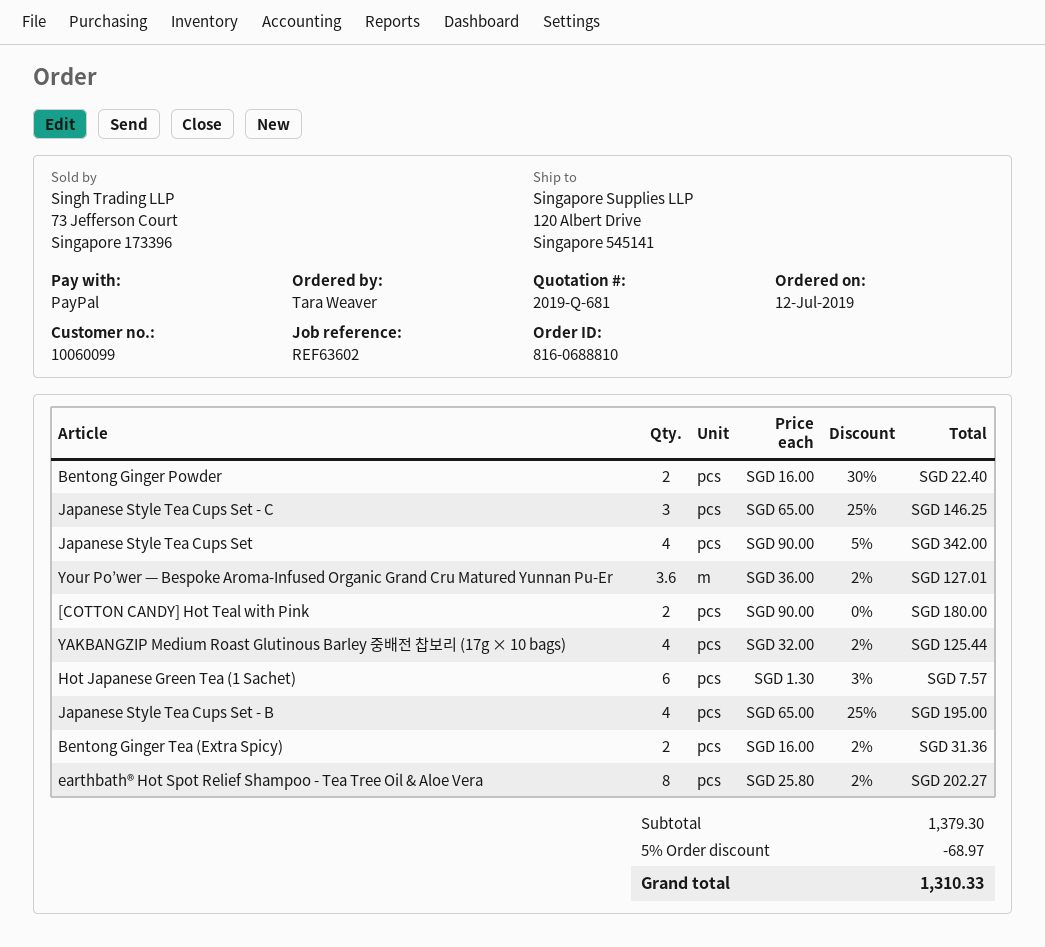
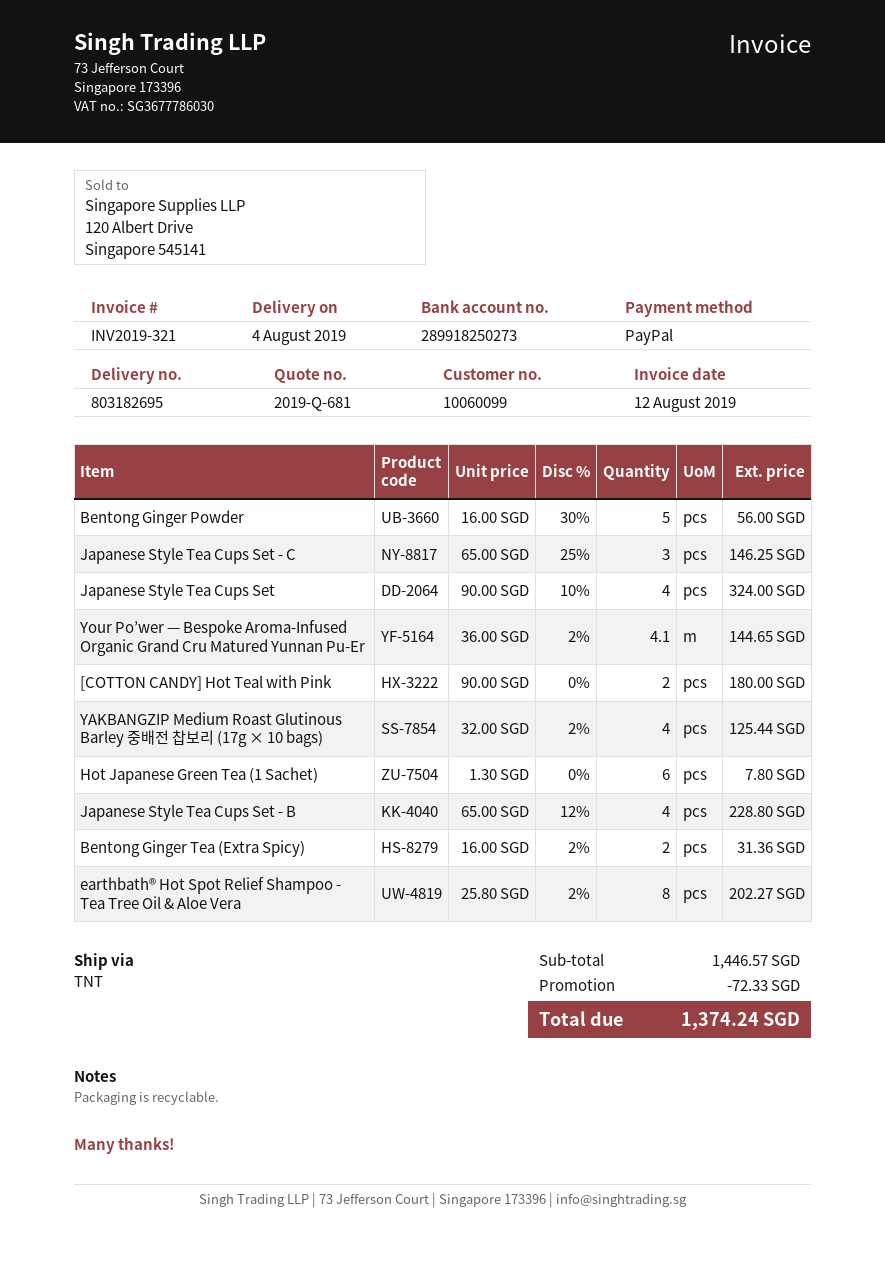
Bentong Ginger Powder: 2 x 16.00 - 30% = 22.40 -> 5 x 16.00 - 30% = 56.00
Japanese Style Tea Cups Set: 4 x 90.00 - 5% = 342.00 -> 4 x 90.00 - 10% = 324.00
Your Po’wer — Bespoke Aroma-Infused Organic Grand Cru Matured Yunnan Pu-Er: 3.6 x 36.00 - 2% = 127.01 -> 4.1 x 36.00 - 2% = 144.65
Hot Japanese Green Tea (1 Sachet): 6 x 1.30 - 3% = 7.57 -> 6 x 1.30 = 7.80
Japanese Style Tea Cups Set - B: 4 x 65.00 - 25% = 195.00 -> 4 x 65.00 - 12% = 228.80
subtotal: 1379.30 -> 1446.57
discount: 68.97 -> 72.33
total: 1310.33 -> 1374.24

